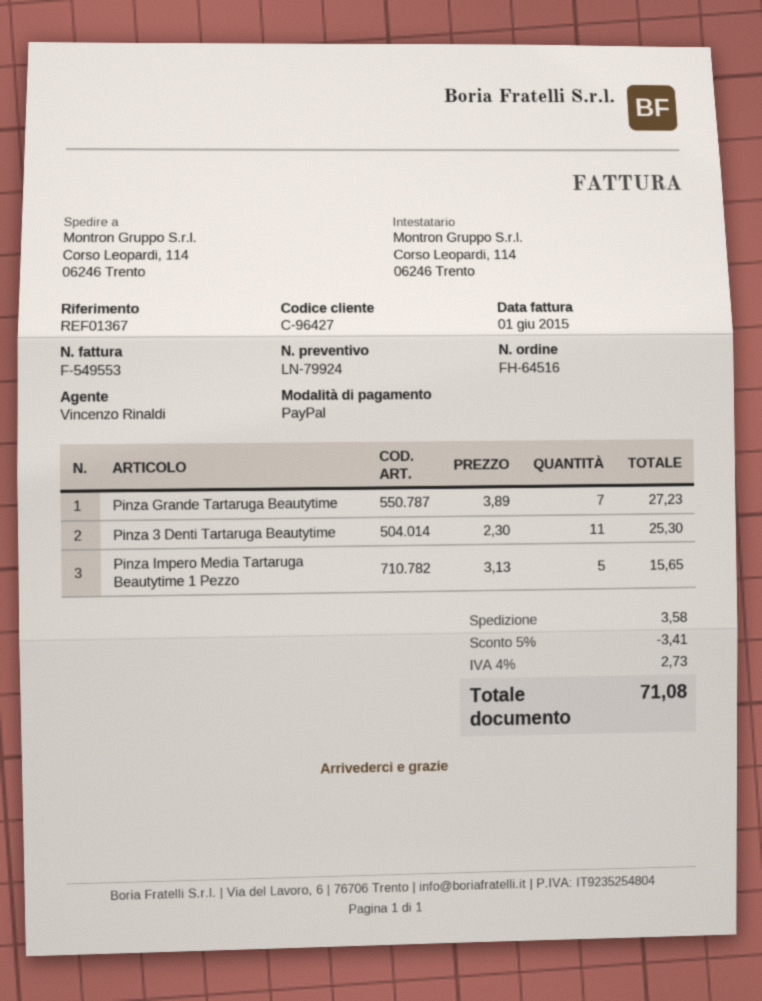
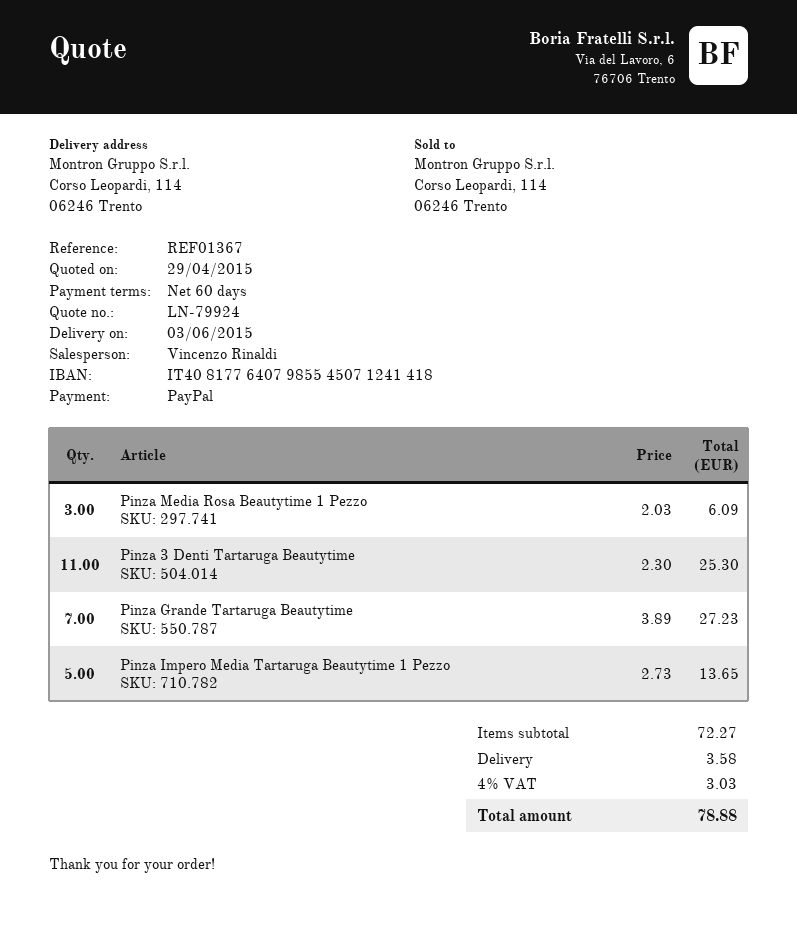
Pinza Impero Media Tartaruga Beautytime 1 Pezzo: 5 x 3.13 = 15.65 -> 5 x 2.73 = 13.65
Pinza Media Rosa Beautytime 1 Pezzo: none -> 3 x 2.03 = 6.09
discount: 5% = 3.41 -> none
tax: 4% = 2.73 -> 4% = 3.03
total: 71.08 -> 78.88

